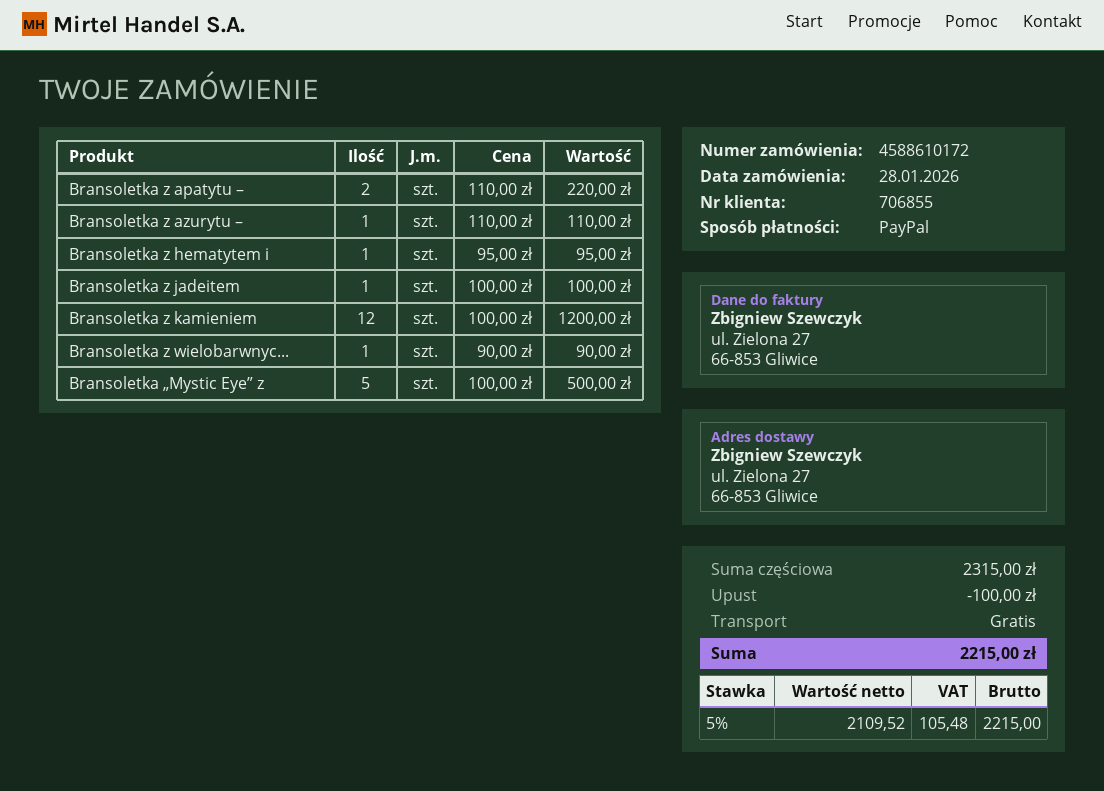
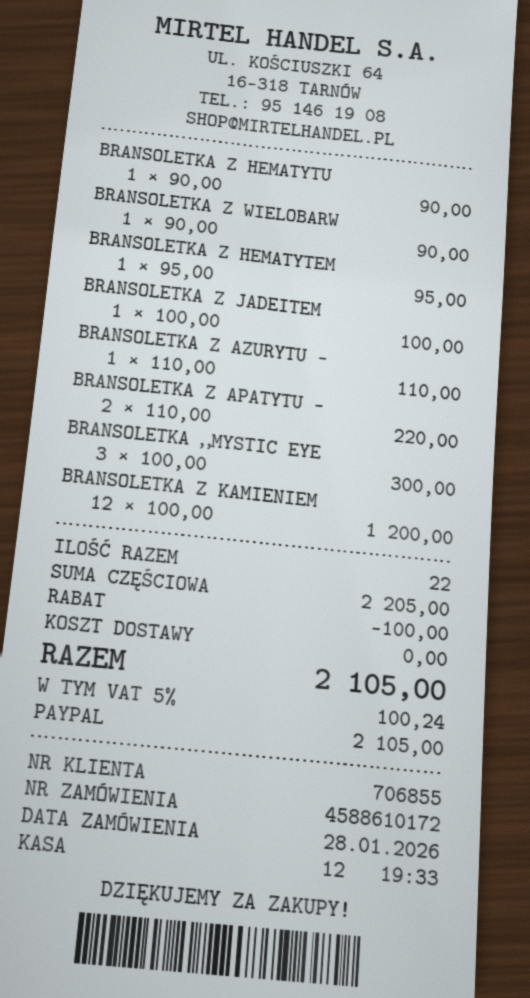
Bransoletka „Mystic Eye” z: 5 x 100.00 = 500.00 -> 3 x 100.00 = 300.00
BRANSOLETKA Z HEMATYTU: none -> 1 x 90.00 = 90.00
subtotal: 2315.00 -> 2205.00
tax: 5% = 105.48 -> 5% = 100.24
total: 2215.00 -> 2105.00

